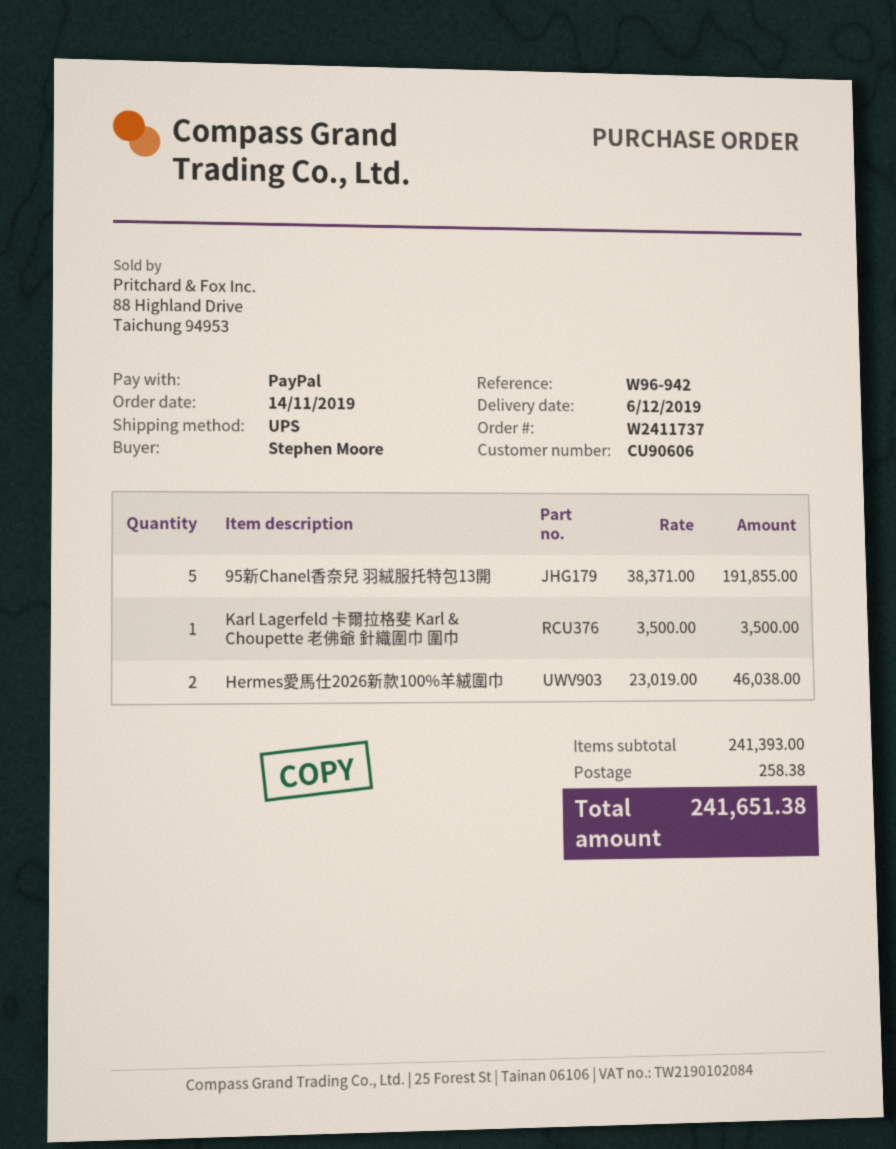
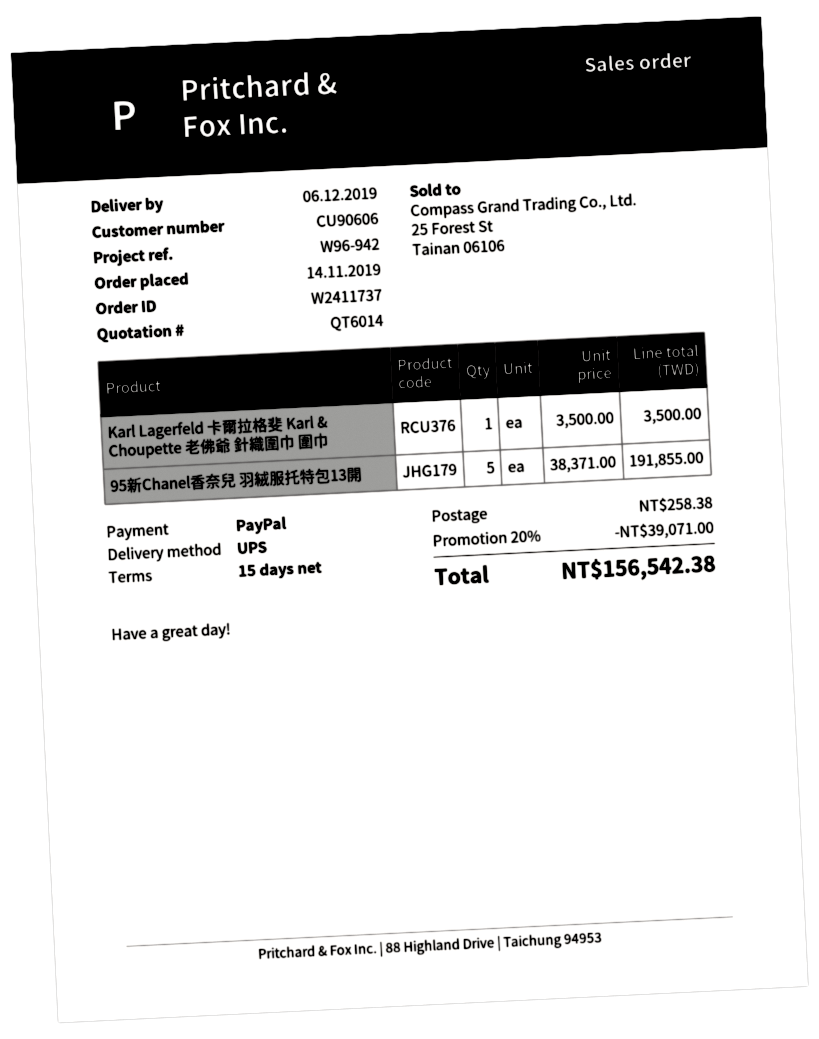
Hermes愛馬仕2026新款100%羊絨圍巾: 2 x 23019.00 = 46038.00 -> none
discount: none -> 20% = 39071.00
total: 241651.38 -> 156542.38

